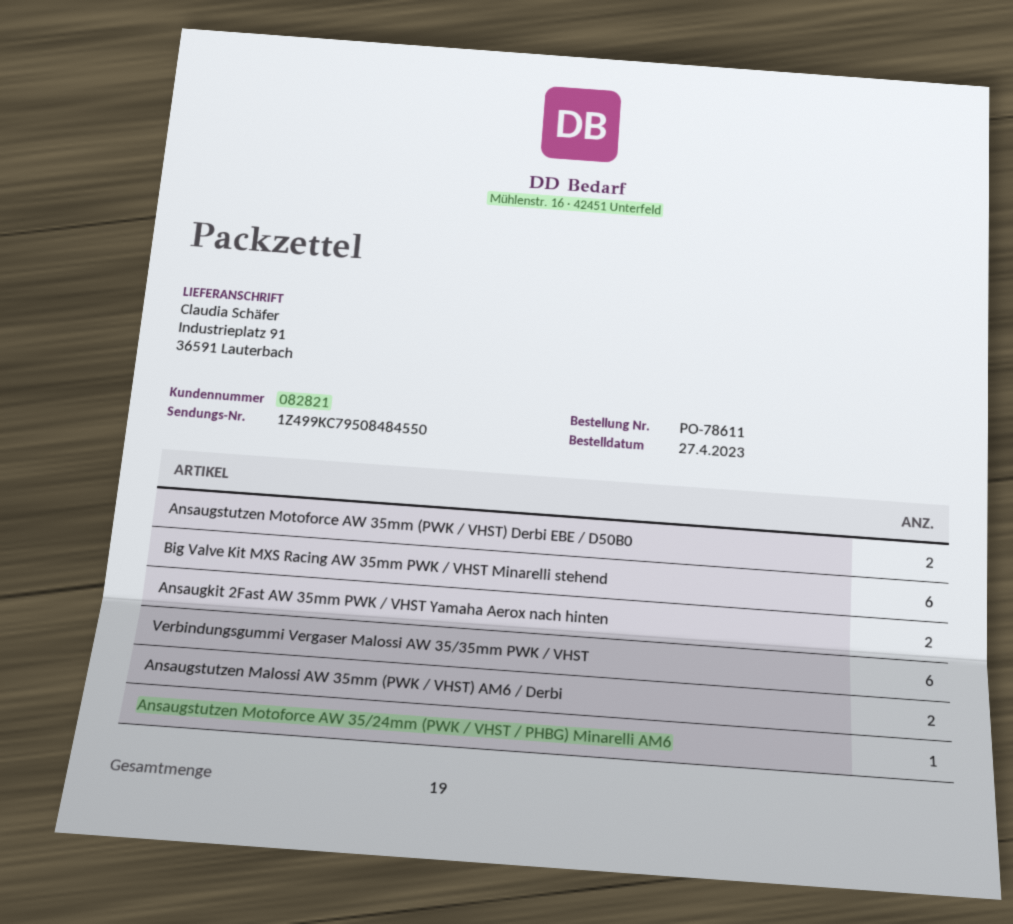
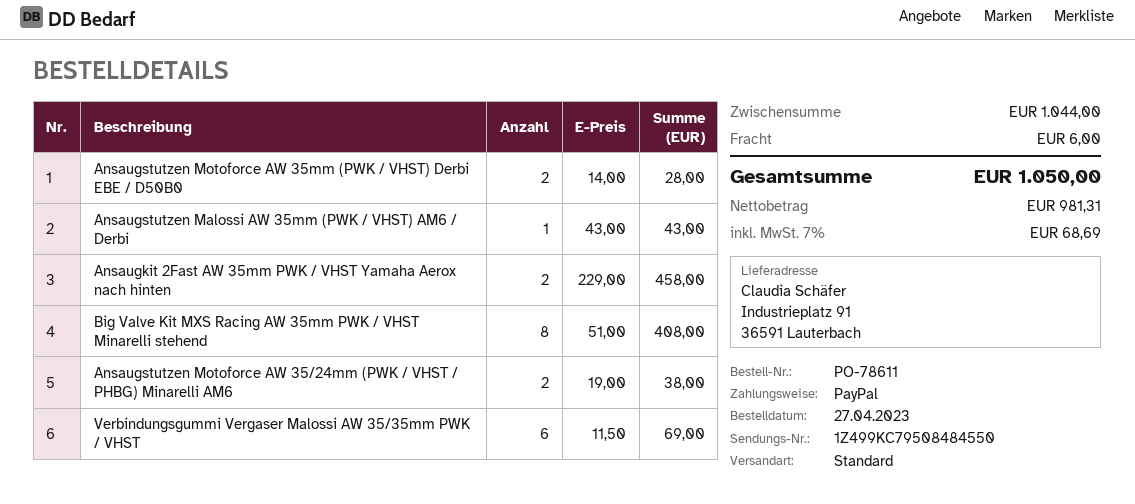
Big Valve Kit MXS Racing AW 35mm PWK / VHST Minarelli stehend: 6 -> 8
Ansaugstutzen Malossi AW 35mm (PWK / VHST) AM6 / Derbi: 2 -> 1
Ansaugstutzen Motoforce AW 35/24mm (PWK / VHST / PHBG) Minarelli AM6: 1 -> 2

